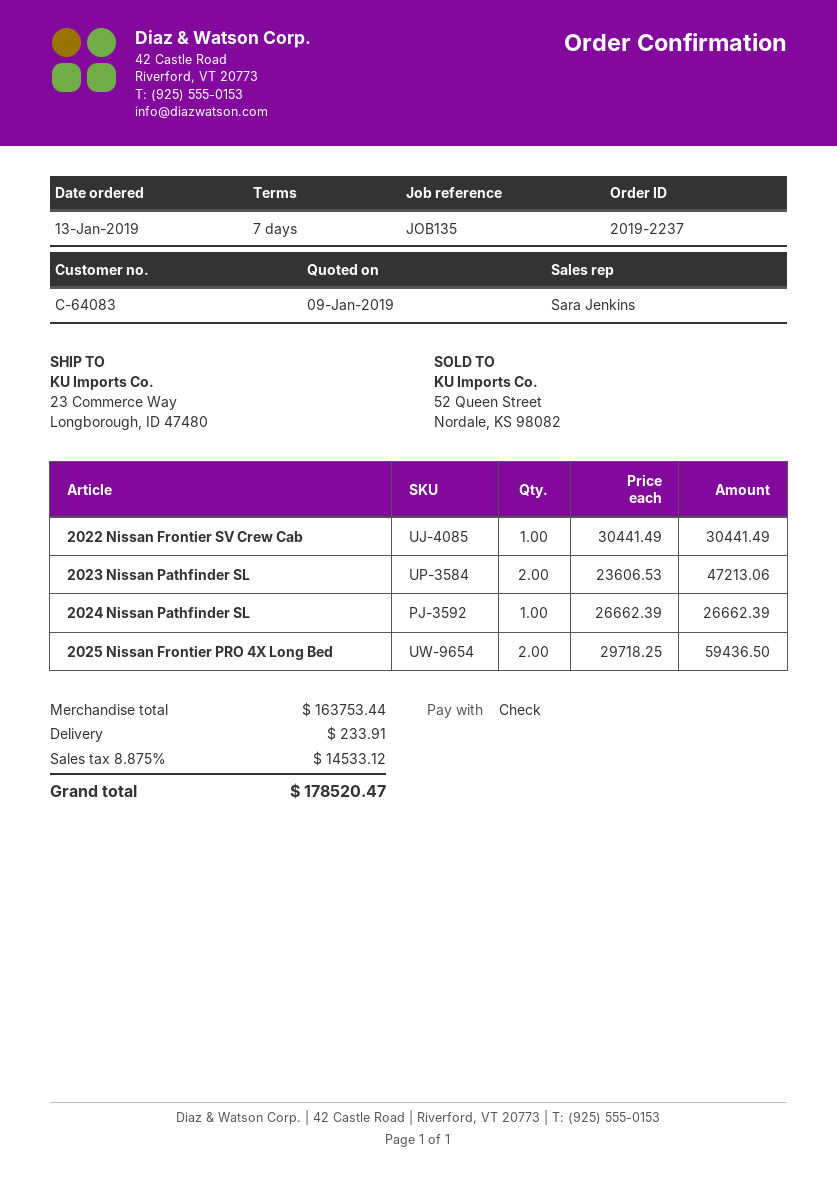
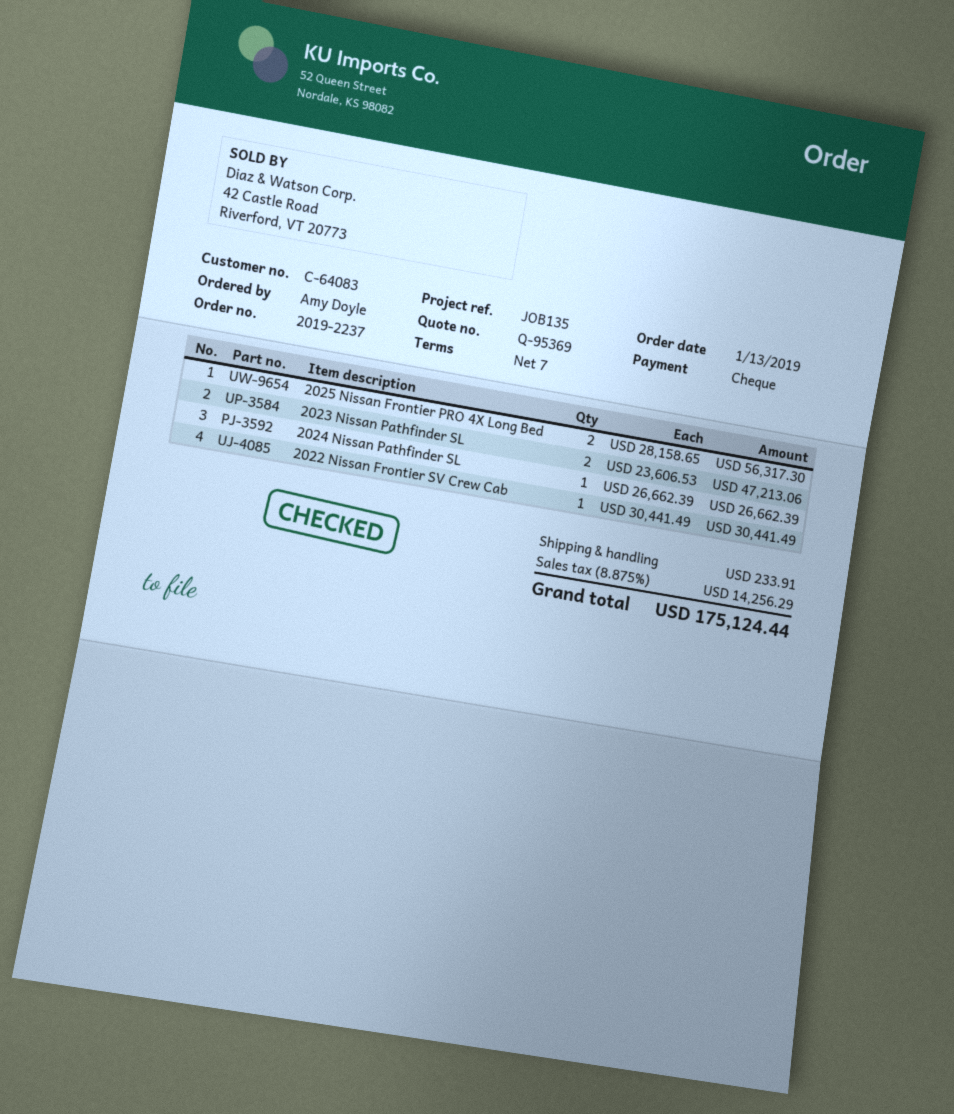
2025 Nissan Frontier PRO 4X Long Bed: 2 x 29718.25 = 59436.50 -> 2 x 28158.65 = 56317.30
tax: 8.875% = 14533.12 -> 8.875% = 14256.29
total: 178520.47 -> 175124.44

